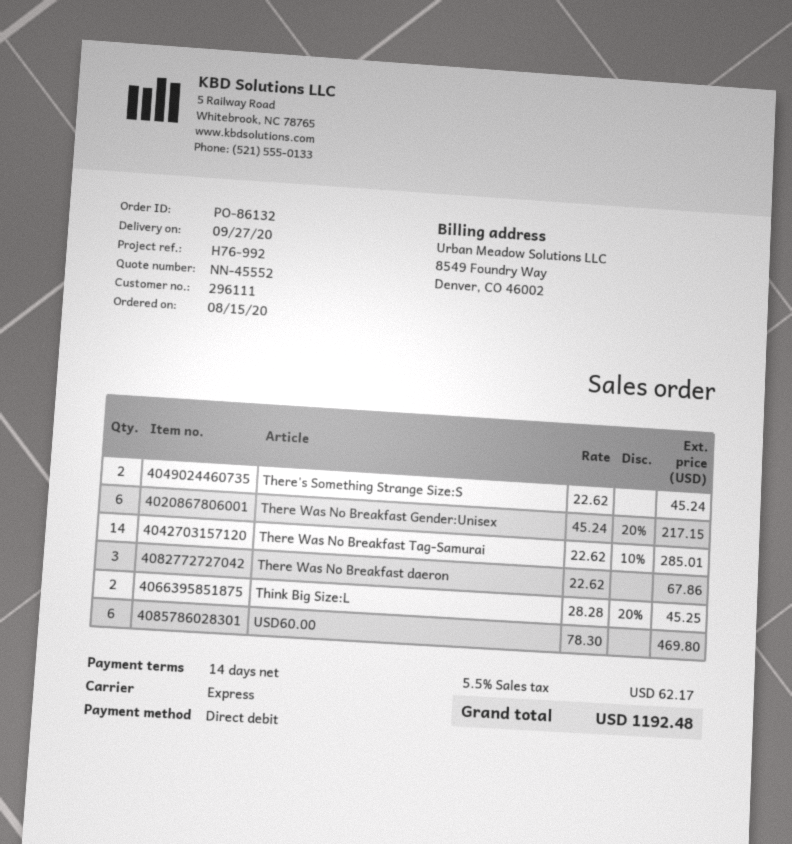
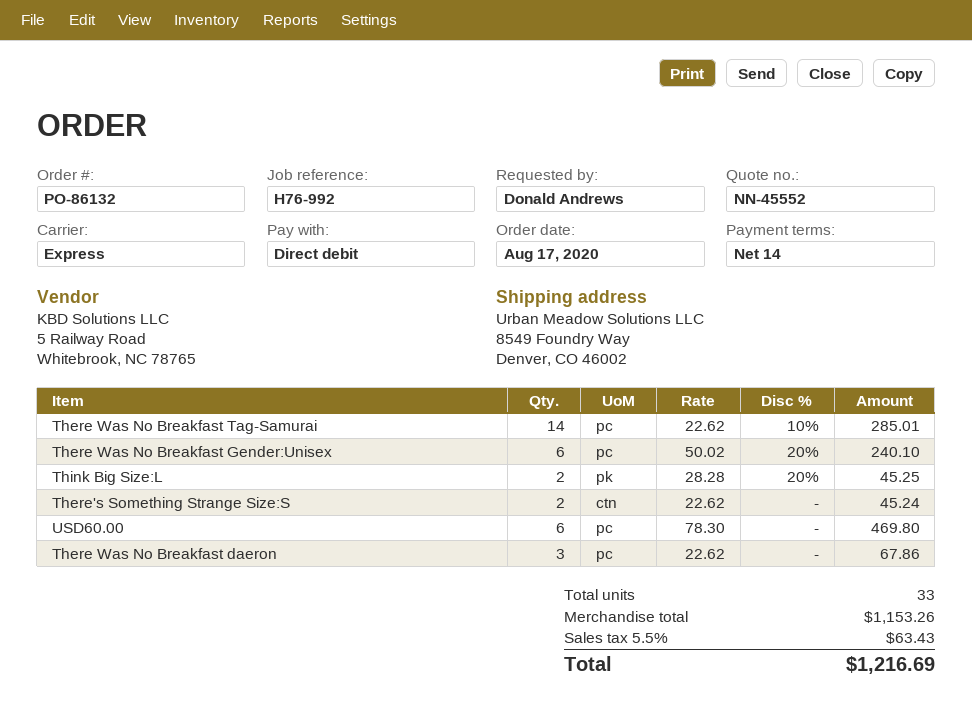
order date: 2020-08-15 -> 2020-08-17
There Was No Breakfast Gender:Unisex: 6 x 45.24 - 20% = 217.15 -> 6 x 50.02 - 20% = 240.10
tax: 5.5% = 62.17 -> 5.5% = 63.43
total: 1192.48 -> 1216.69

